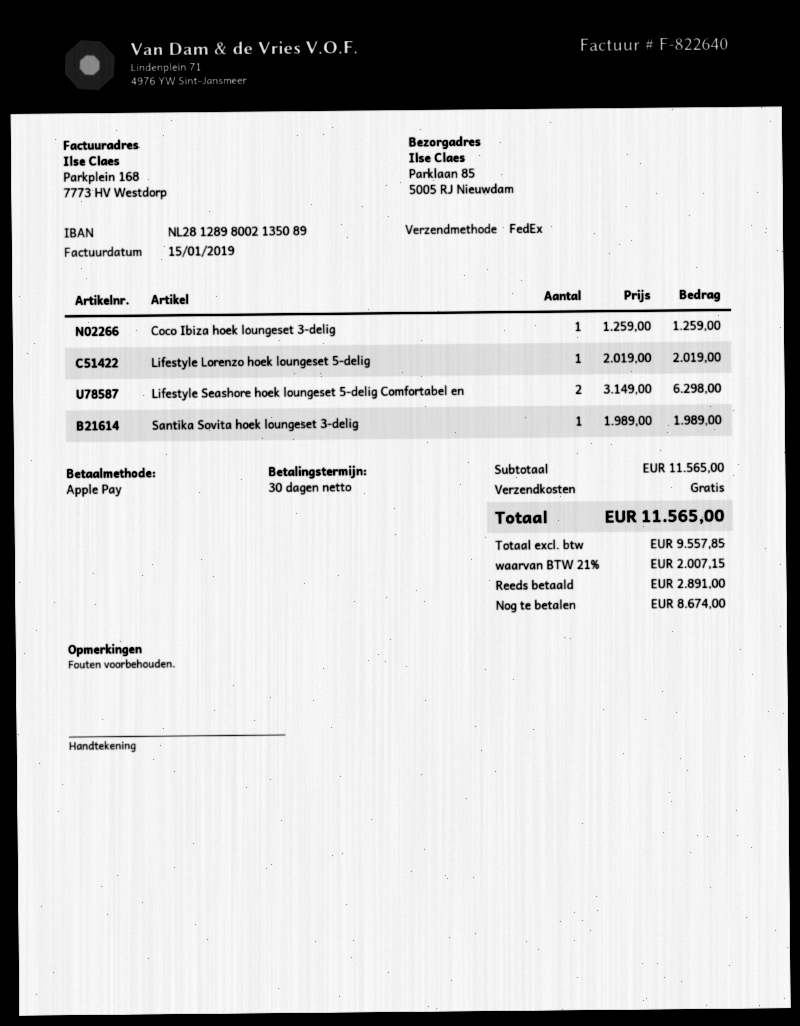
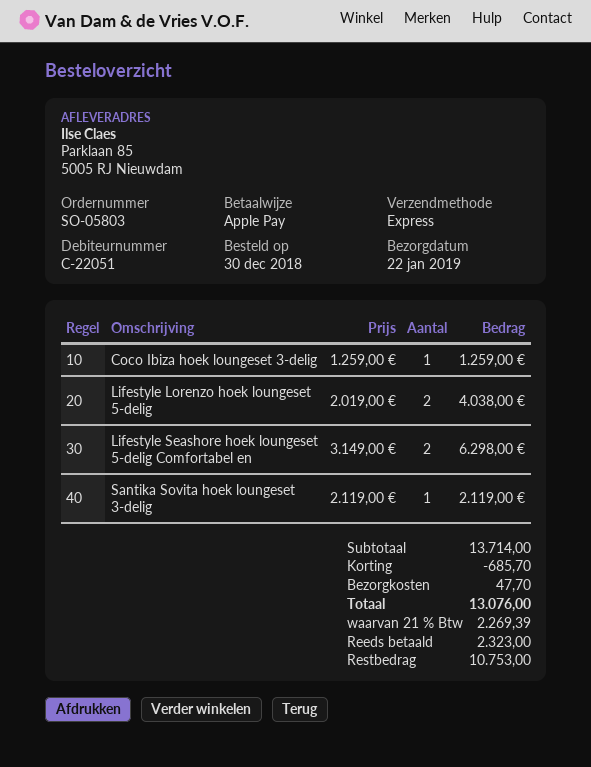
shipping method: FedEx -> express
Lifestyle Lorenzo hoek loungeset 5-delig: 1 x 2019.00 = 2019.00 -> 2 x 2019.00 = 4038.00
Santika Sovita hoek loungeset 3-delig: 1 x 1989.00 = 1989.00 -> 1 x 2119.00 = 2119.00
subtotal: 11565.00 -> 13714.00
discount: none -> 685.70
shipping: 0.00 -> 47.70
tax: 21% = 2007.15 -> 21% = 2269.39
total: 11565.00 -> 13076.00
deposit: 2891.00 -> 2323.00
balance: 8674.00 -> 10753.00

